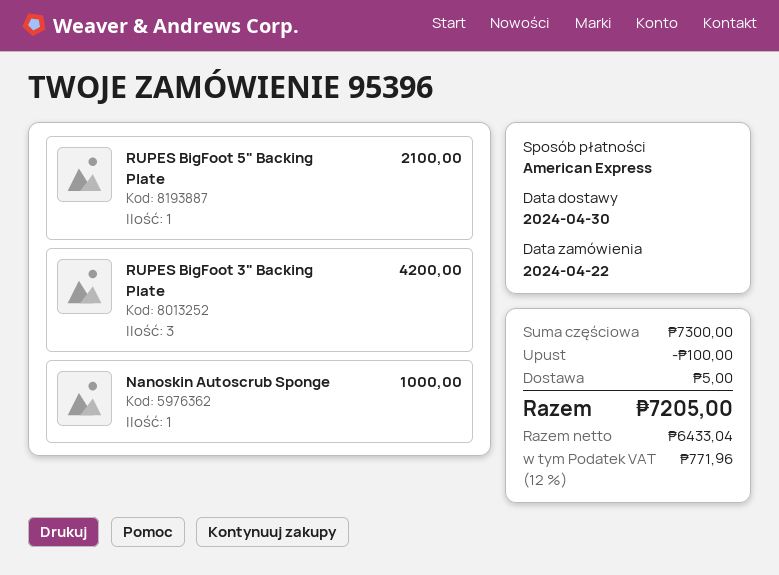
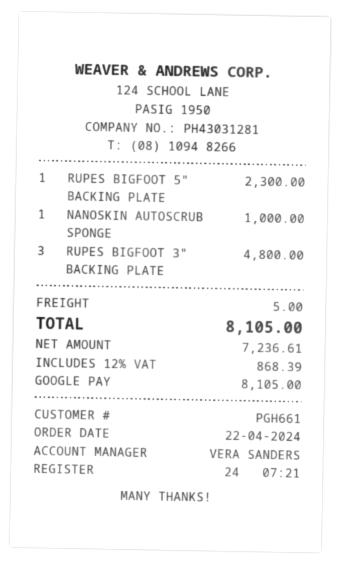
payment method: American Express -> Google Pay
RUPES BigFoot 5" Backing Plate: 1 for 2100.00 -> 1 for 2300.00
RUPES BigFoot 3" Backing Plate: 3 for 4200.00 -> 3 for 4800.00
discount: 100.00 -> none
net: 6433.04 -> 7236.61
tax: 12% = 771.96 -> 12% = 868.39
total: 7205.00 -> 8105.00

